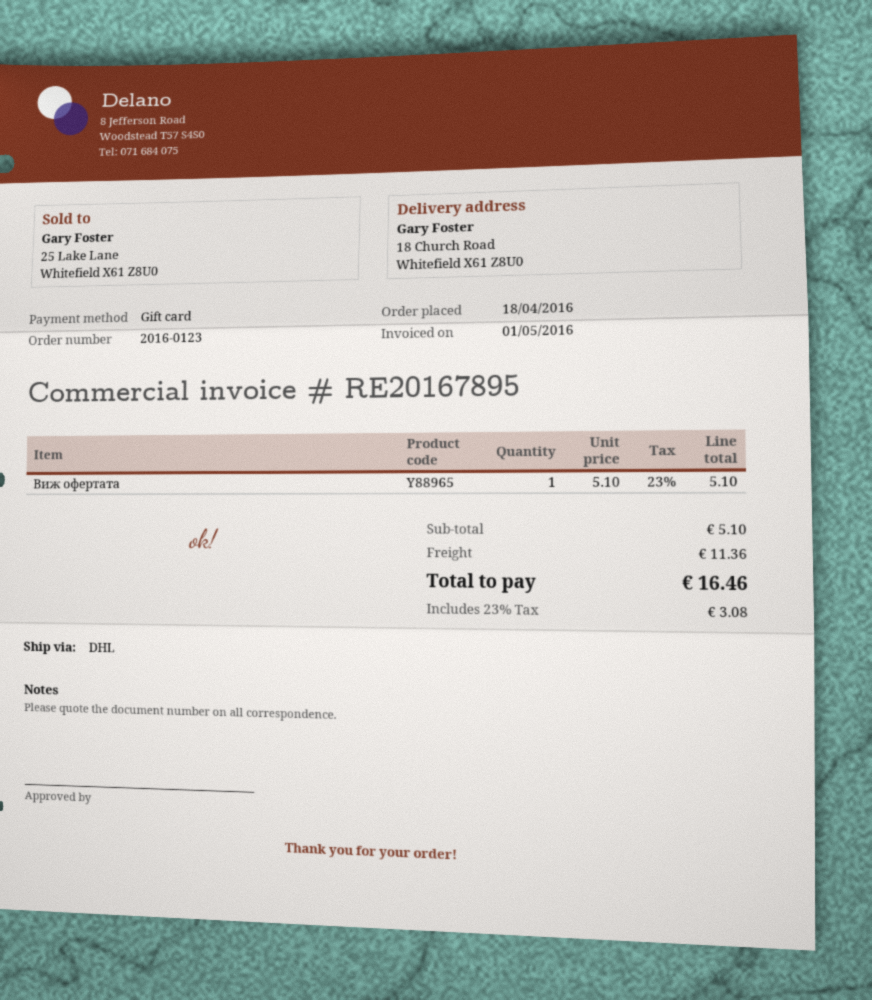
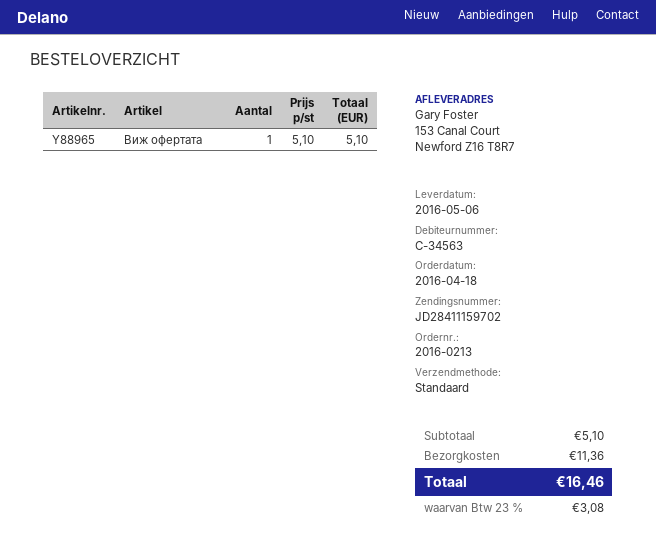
order number: 2016-0123 -> 2016-0213
shipping method: DHL -> standard
ship to: 18 Church Road, Whitefield X61 Z8U0 -> 153 Canal Court, Newford Z16 T8R7

